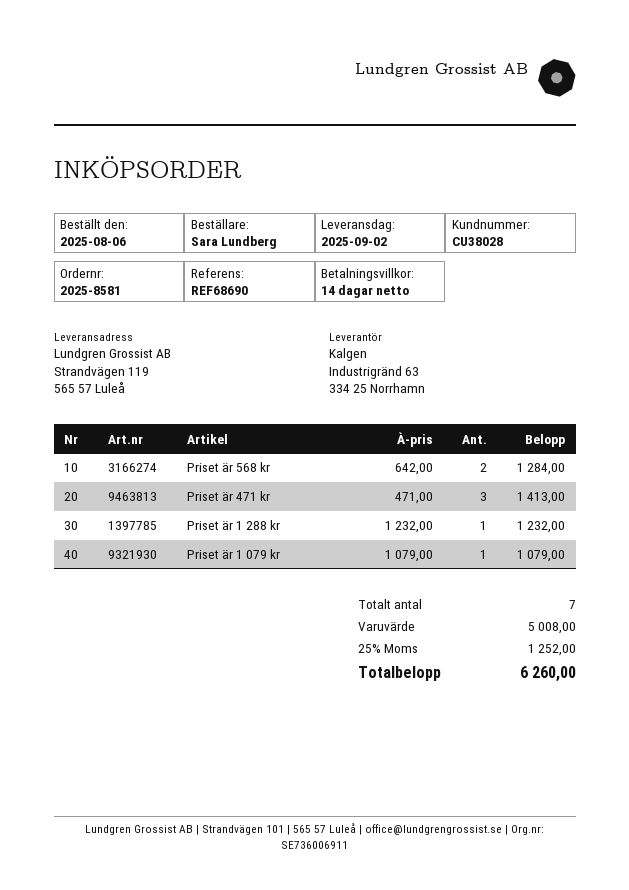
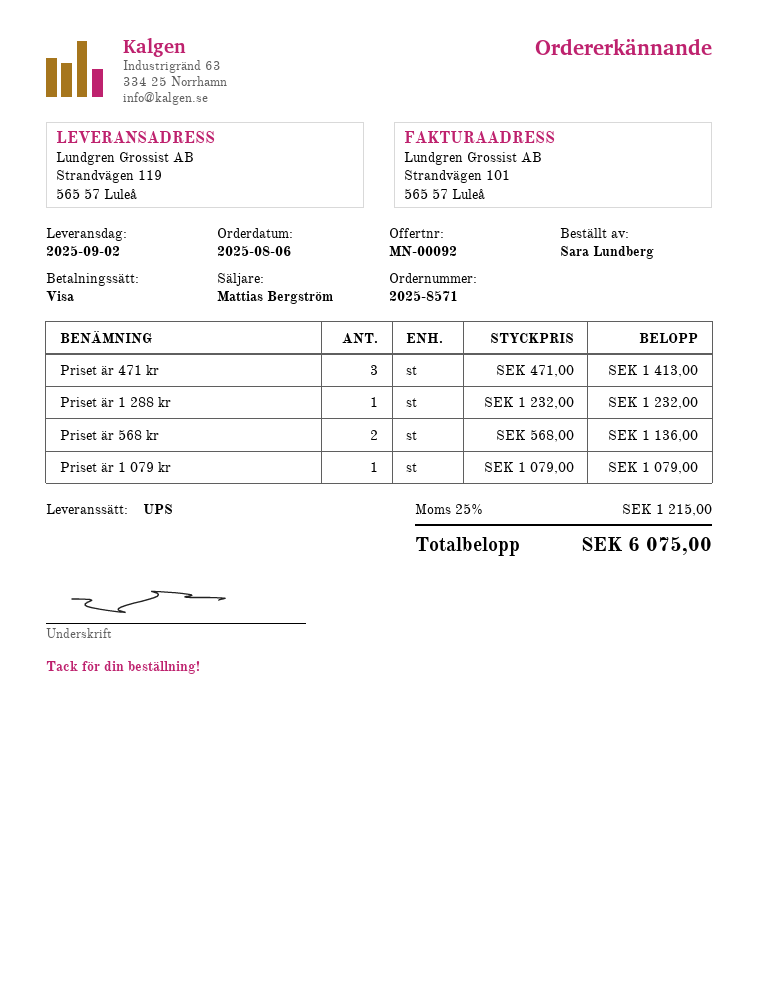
order number: 2025-8581 -> 2025-8571
Priset är 568 kr: 2 x 642.00 = 1284.00 -> 2 x 568.00 = 1136.00
tax: 25% = 1252.00 -> 25% = 1215.00
total: 6260.00 -> 6075.00

